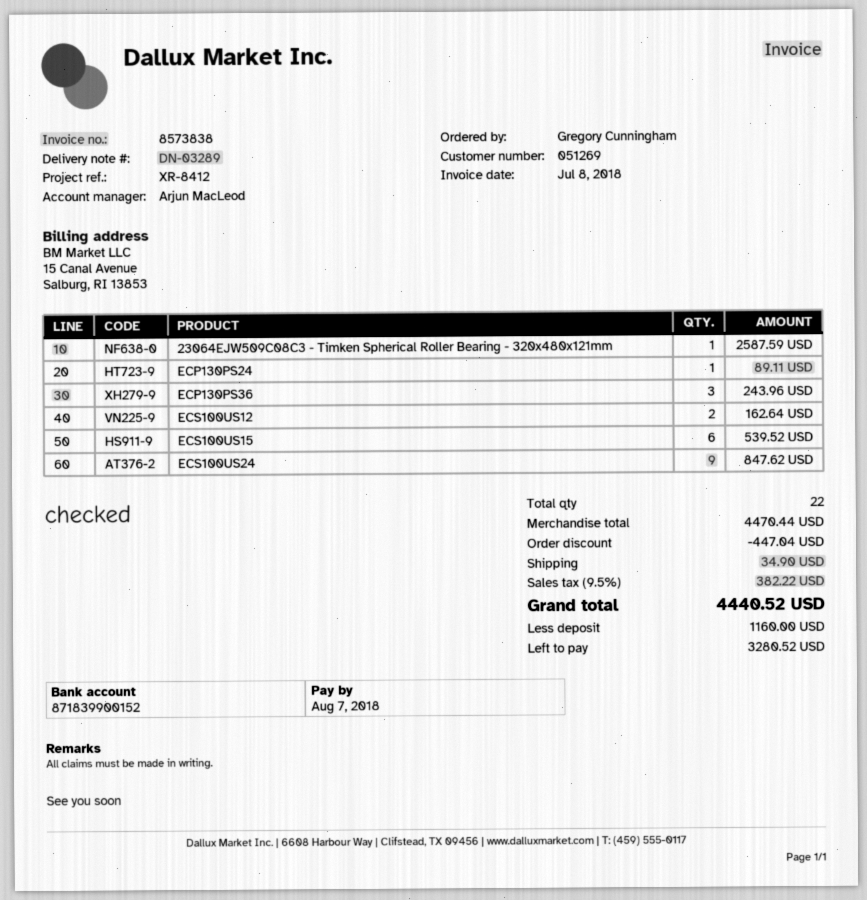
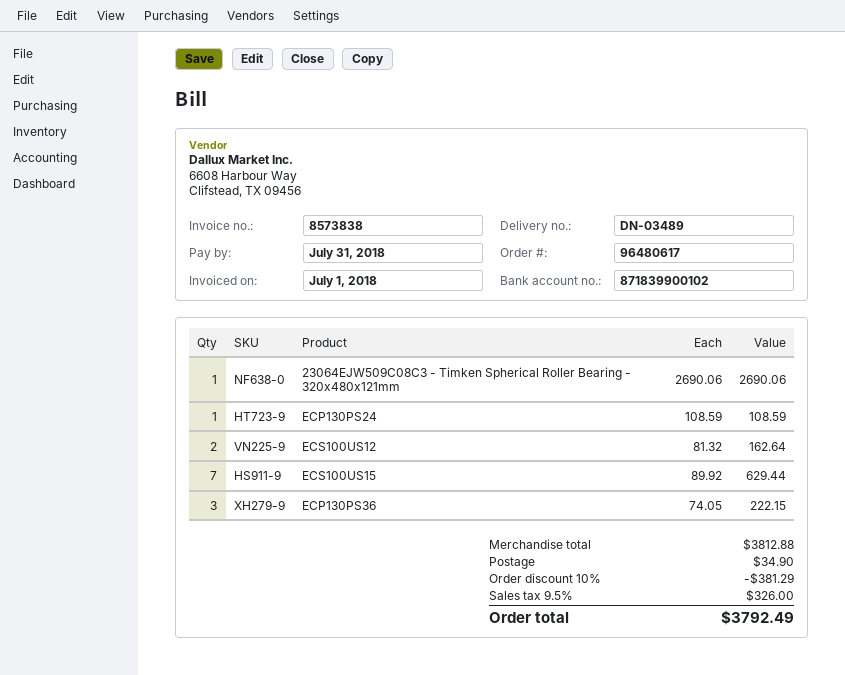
delivery note number: DN-03289 -> DN-03489
invoice date: 2018-07-08 -> 2018-07-01
due date: 2018-08-07 -> 2018-07-31
bank account: 871839900152 -> 871839900102
23064EJW509C08C3 - Timken Spherical Roller Bearing - 320x480x121mm: 1 for 2587.59 -> 1 for 2690.06
ECP130PS24: 1 for 89.11 -> 1 for 108.59
ECP130PS36: 3 for 243.96 -> 3 for 222.15
ECS100US15: 6 for 539.52 -> 7 for 629.44
ECS100US24: 9 for 847.62 -> none
subtotal: 4470.44 -> 3812.88
discount: 447.04 -> 381.29
tax: 9.5% = 382.22 -> 9.5% = 326.00
total: 4440.52 -> 3792.49

